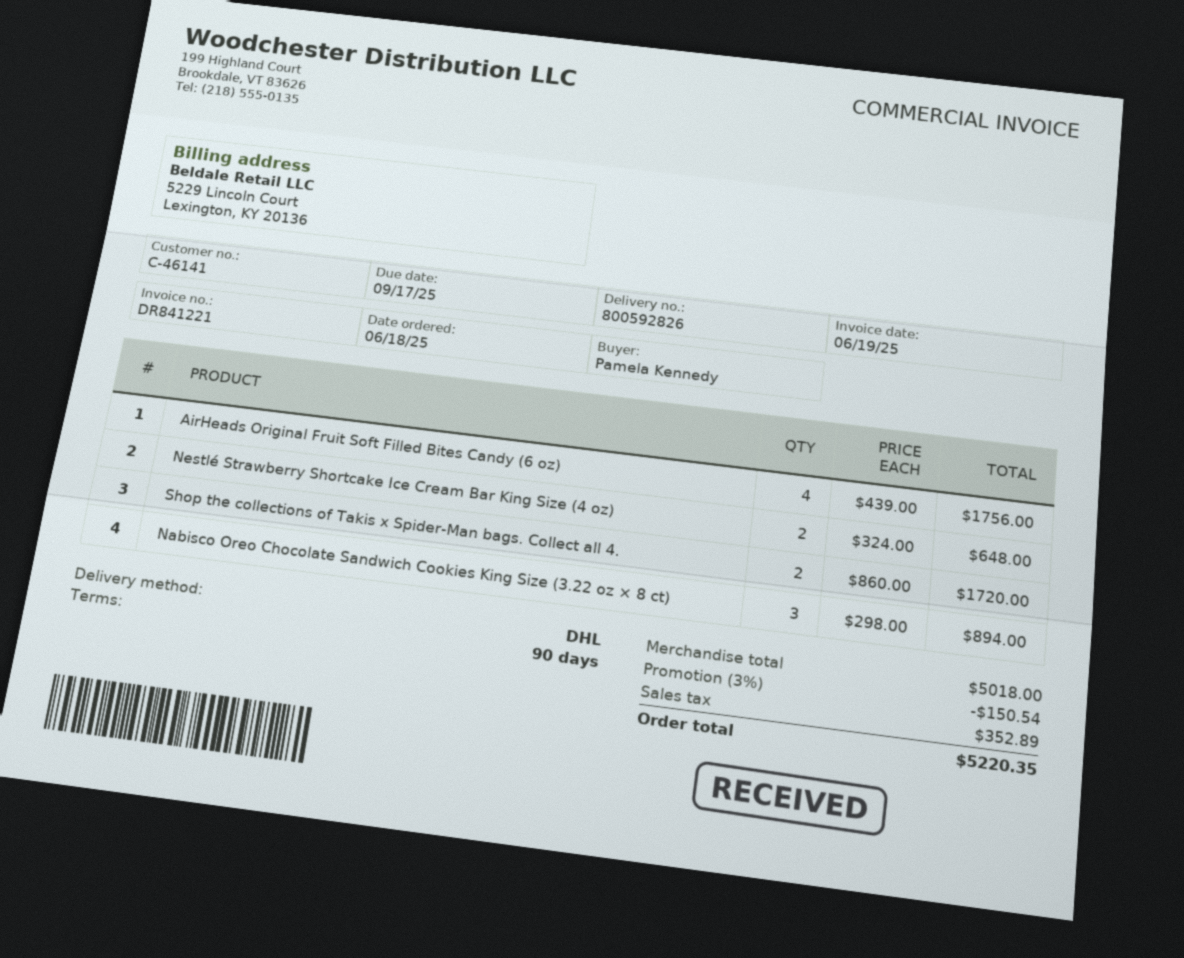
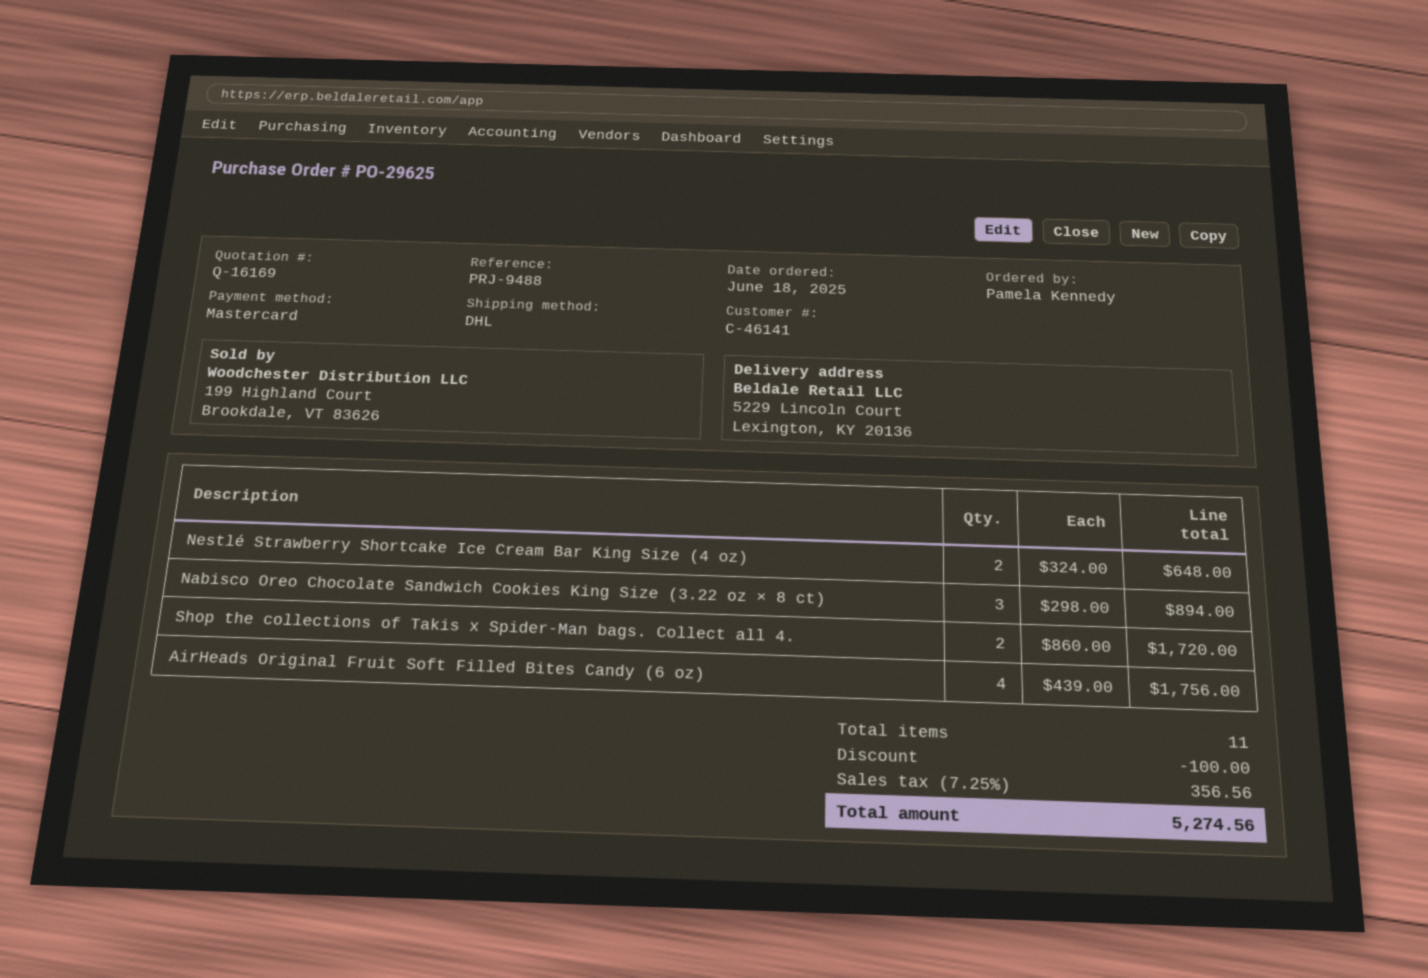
discount: 150.54 -> 100.00
tax: 352.89 -> 356.56
total: 5220.35 -> 5274.56

